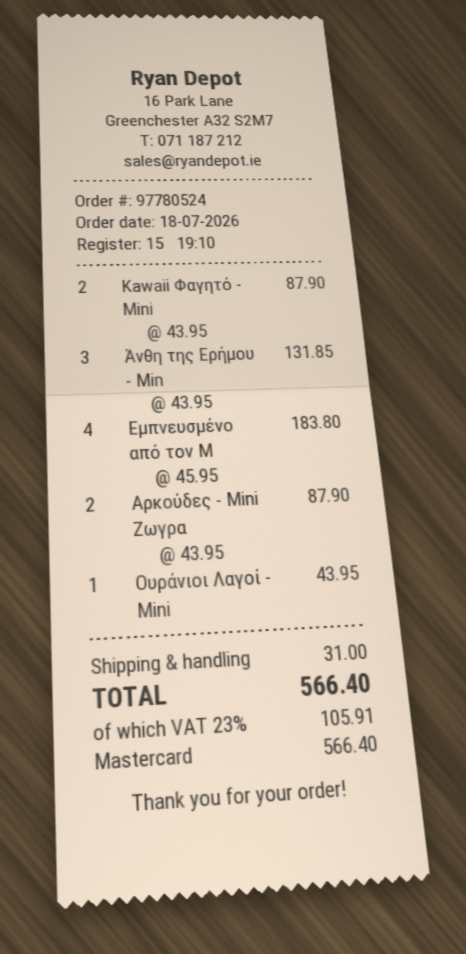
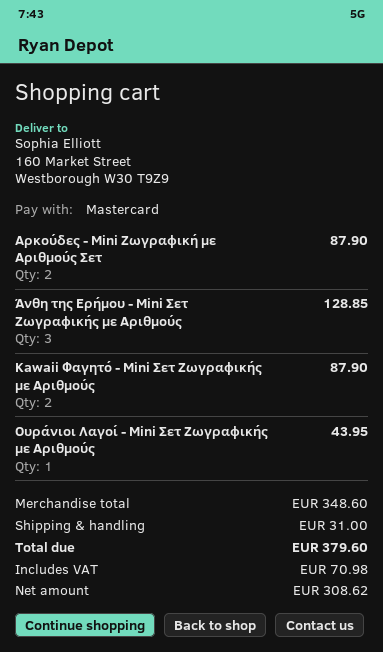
Άνθη της Ερήμου - Min: 3 for 131.85 -> 3 for 128.85
Εμπνευσμένο από τον M: 4 for 183.80 -> none
tax: 105.91 -> 70.98
total: 566.40 -> 379.60

